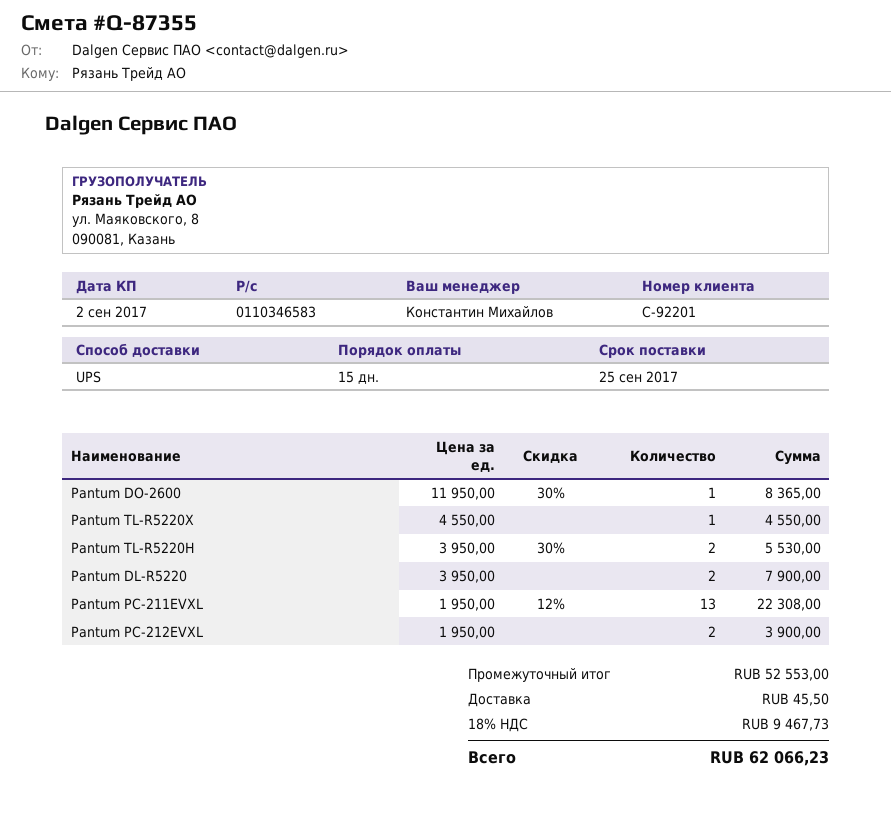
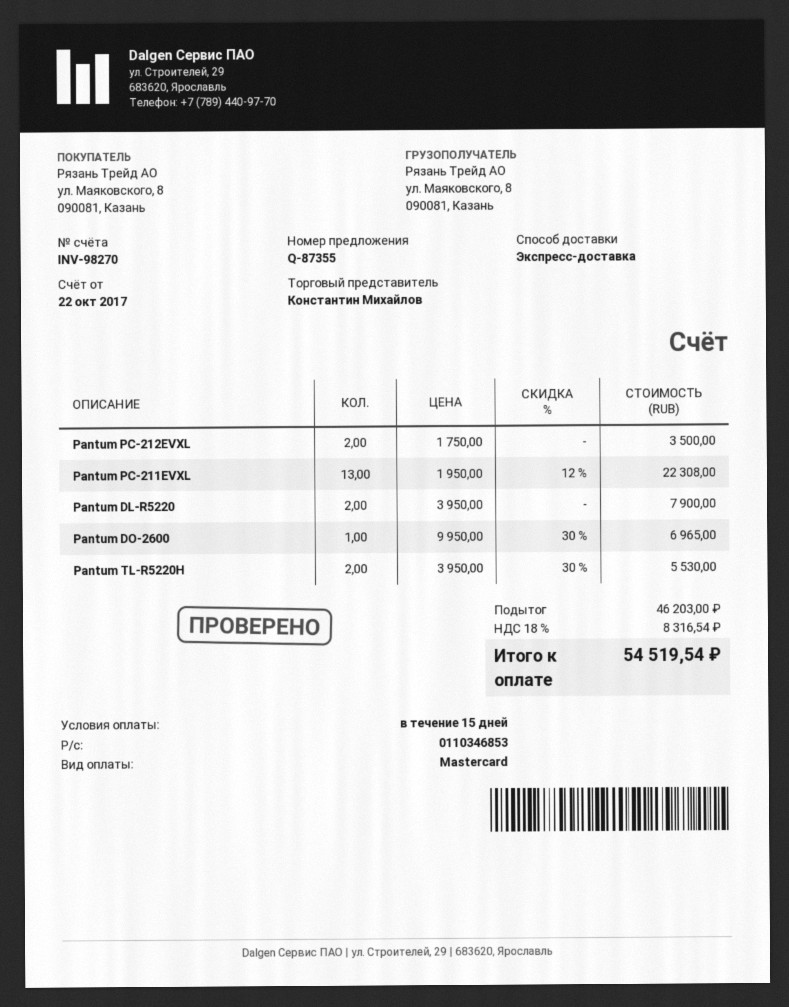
bank account: 0110346583 -> 0110346853
shipping method: UPS -> express
Pantum DO-2600: 1 x 11950.00 - 30% = 8365.00 -> 1 x 9950.00 - 30% = 6965.00
Pantum TL-R5220X: 1 x 4550.00 = 4550.00 -> none
Pantum PC-212EVXL: 2 x 1950.00 = 3900.00 -> 2 x 1750.00 = 3500.00
subtotal: 52553.00 -> 46203.00
shipping: 45.50 -> none
tax: 18% = 9467.73 -> 18% = 8316.54
total: 62066.23 -> 54519.54

